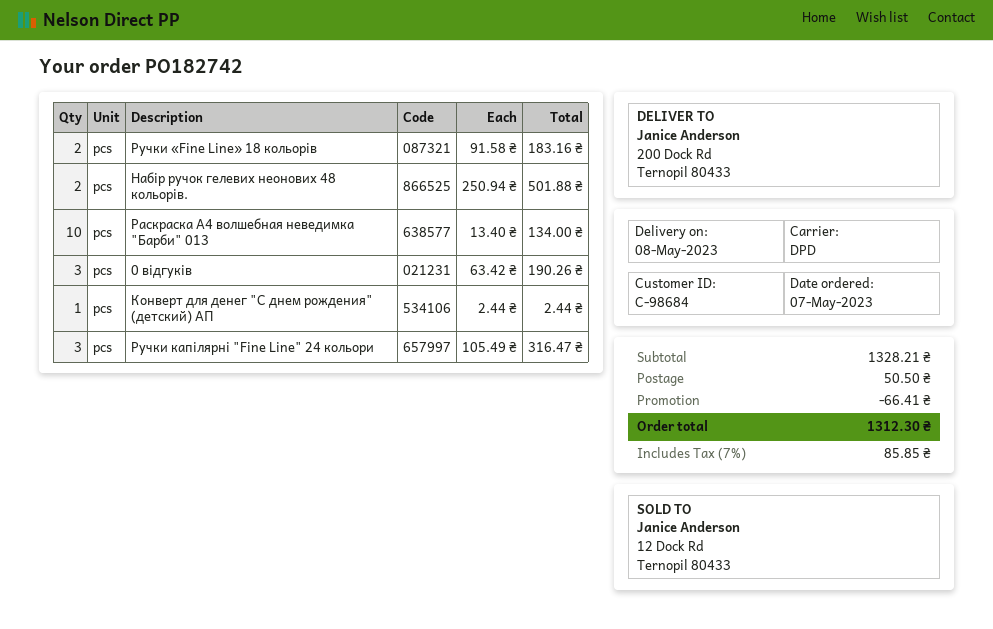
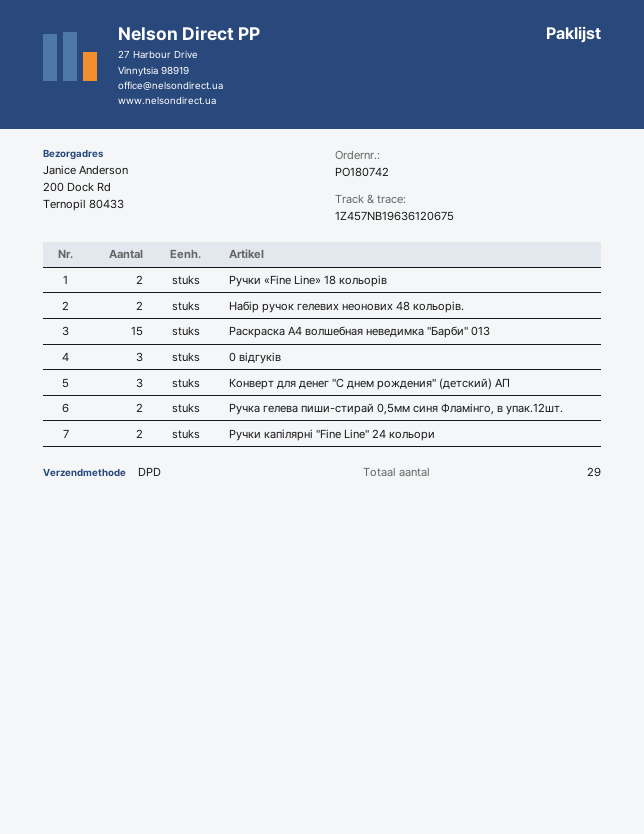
order number: PO182742 -> PO180742
Раскраска А4 волшебная неведимка "Барби" 013: 10 -> 15
Конверт для денег "С днем рождения" (детский) АП: 1 -> 3
Ручки капілярні "Fine Line" 24 кольори: 3 -> 2
Ручка гелева пиши-стирай 0,5мм синя Фламінго, в упак.12шт.: none -> 2

